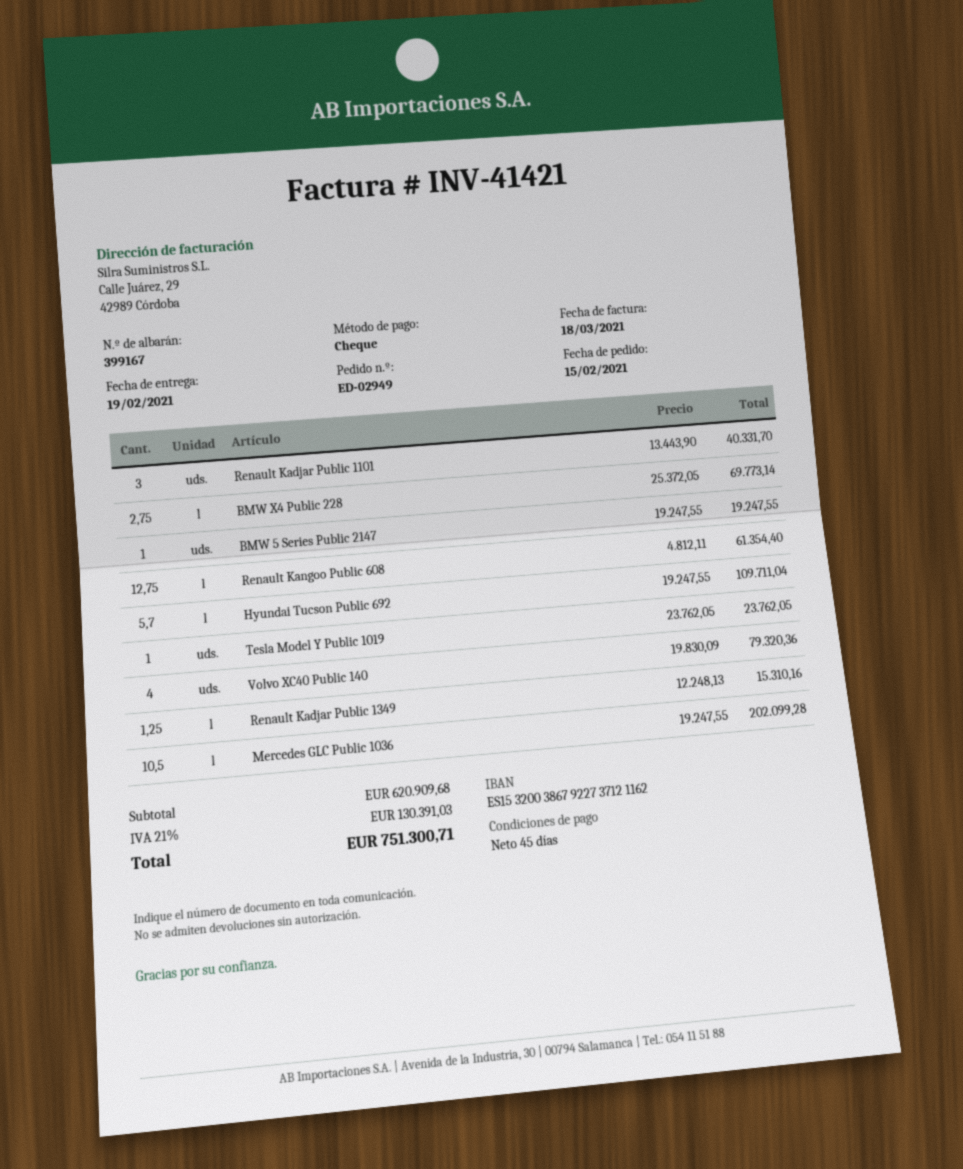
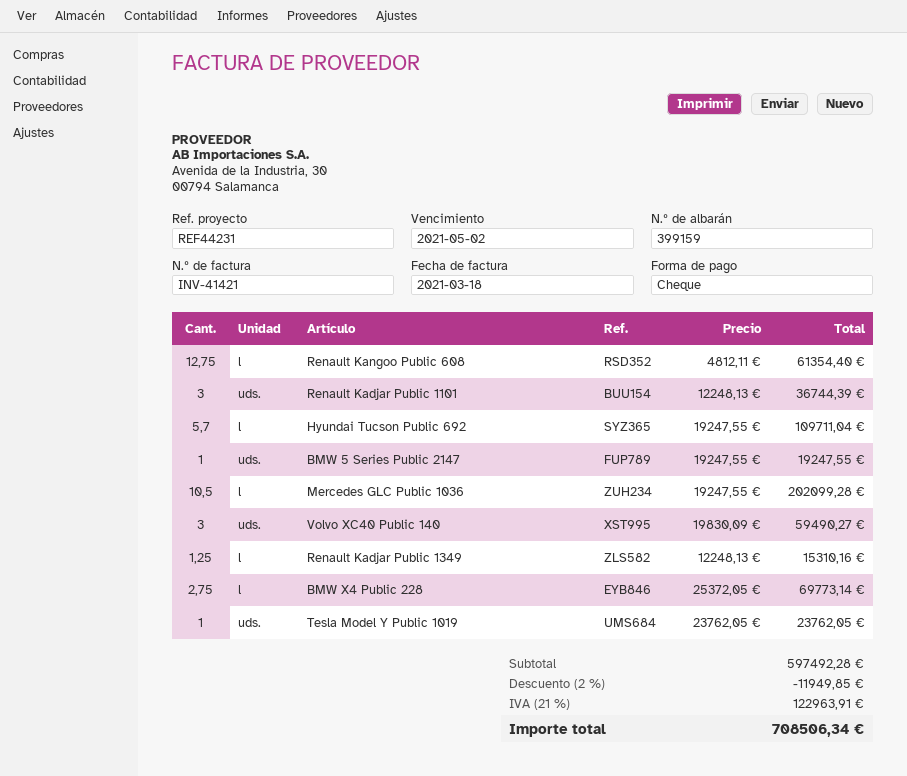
delivery note number: 399167 -> 399159
Renault Kadjar Public 1101: 3 x 13443.90 = 40331.70 -> 3 x 12248.13 = 36744.39
Volvo XC40 Public 140: 4 x 19830.09 = 79320.36 -> 3 x 19830.09 = 59490.27
subtotal: 620909.68 -> 597492.28
discount: none -> 2% = 11949.85
tax: 21% = 130391.03 -> 21% = 122963.91
total: 751300.71 -> 708506.34

